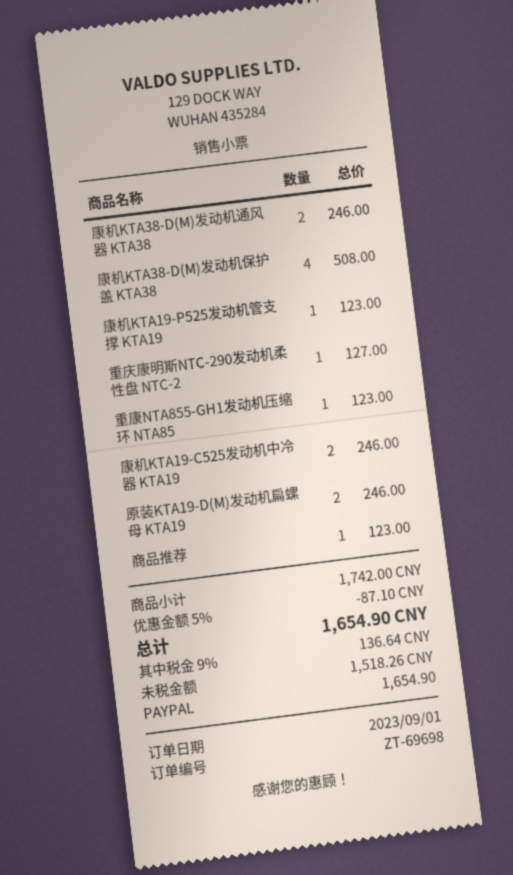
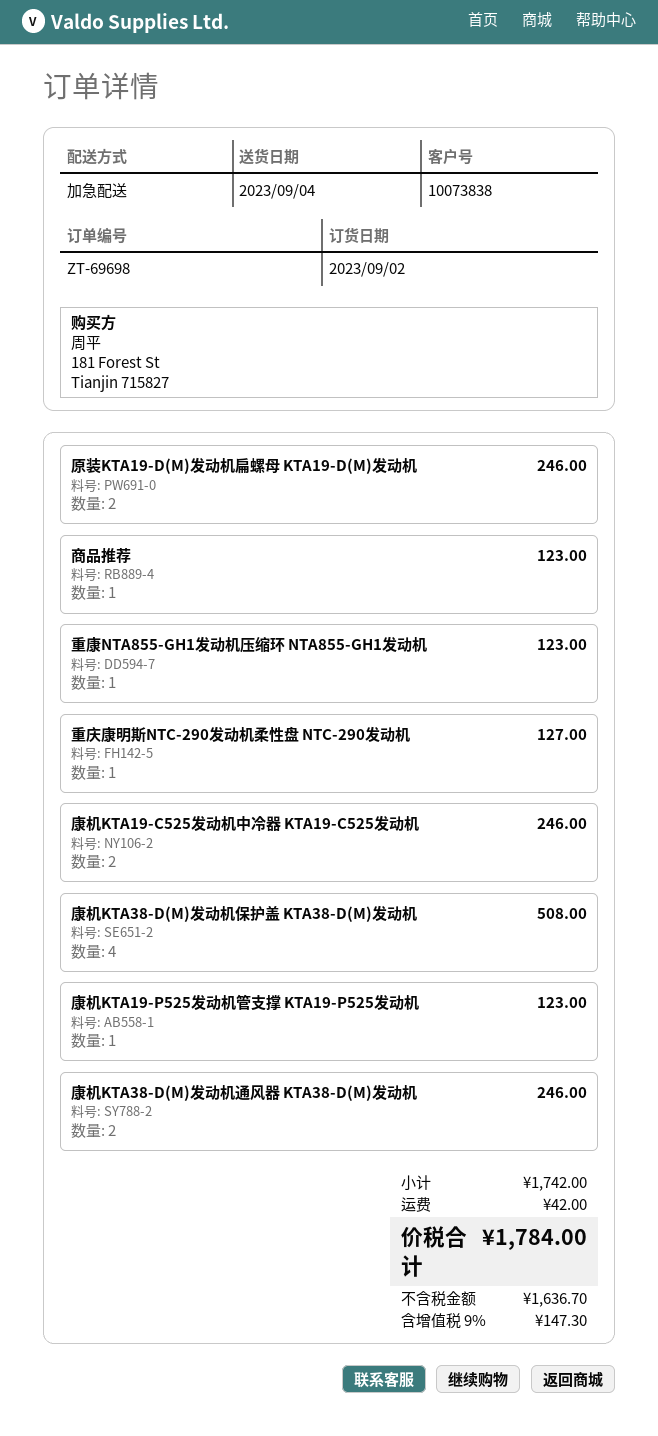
order date: 2023-09-01 -> 2023-09-02
discount: 5% = 87.10 -> none
shipping: none -> 42.00
net: 1518.26 -> 1636.70
tax: 9% = 136.64 -> 9% = 147.30
total: 1654.90 -> 1784.00

